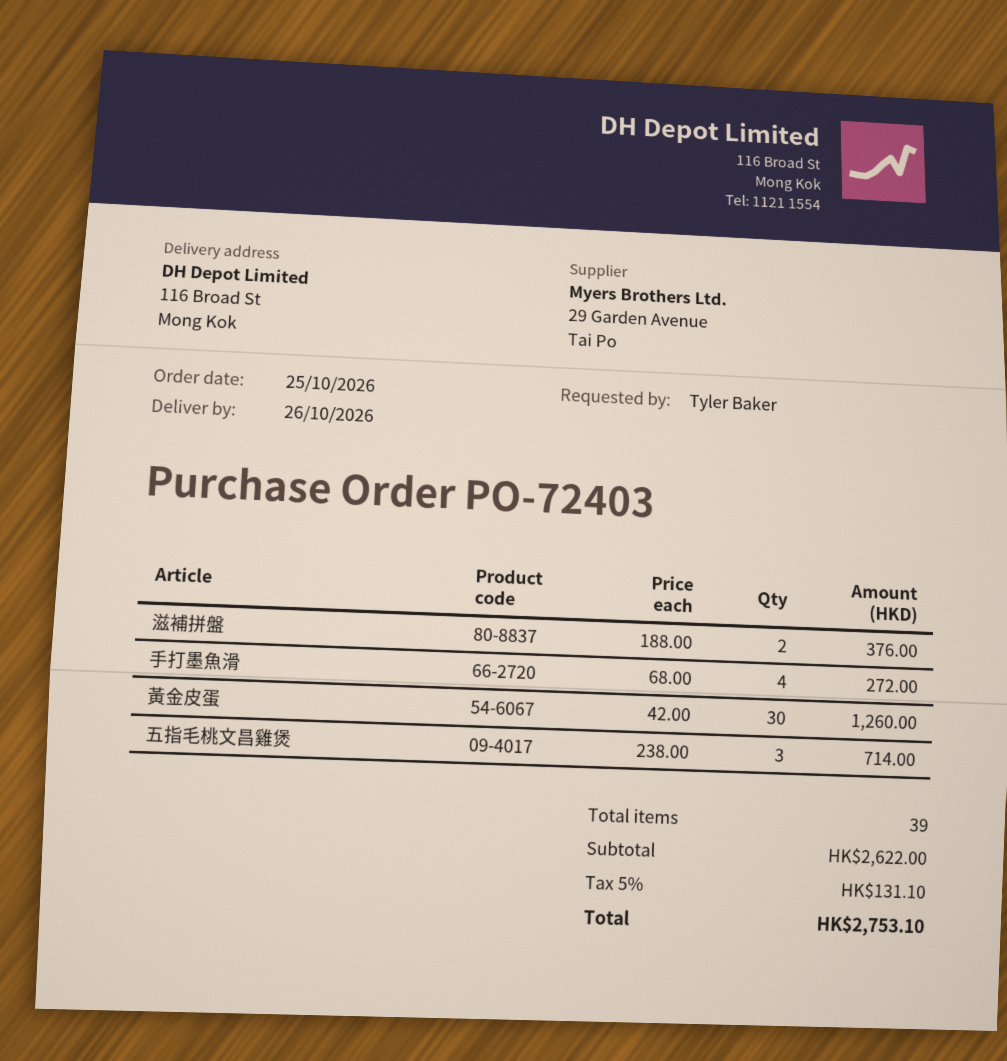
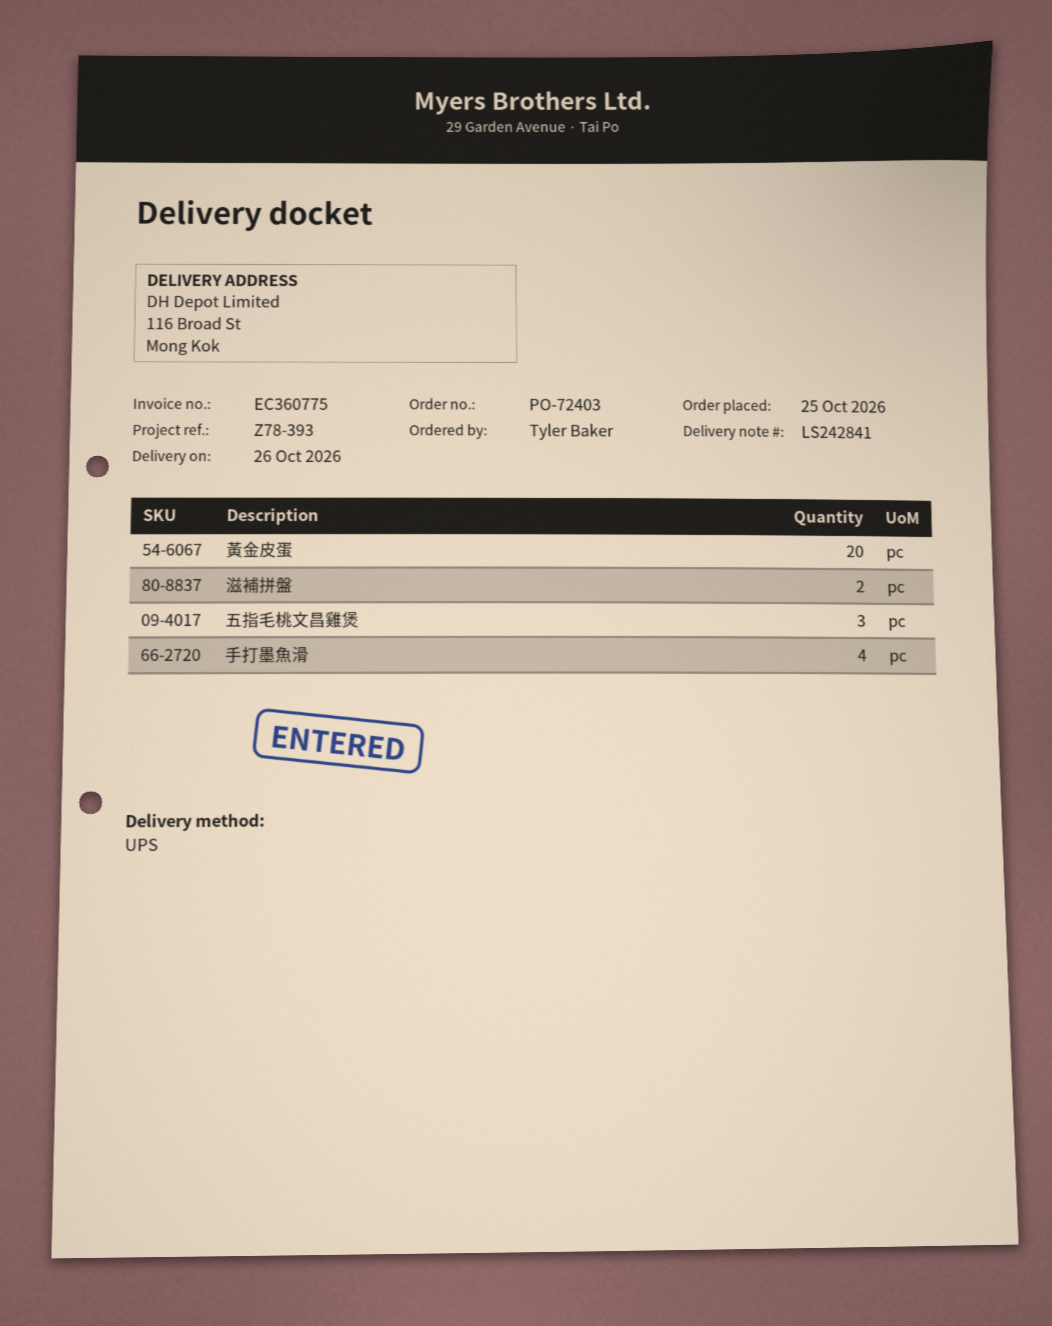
黃金皮蛋: 30 -> 20

